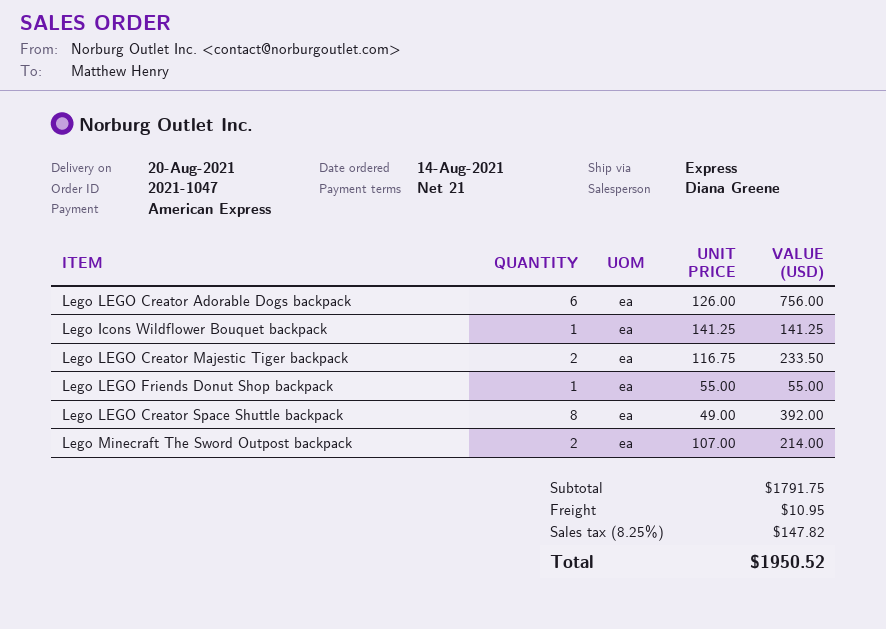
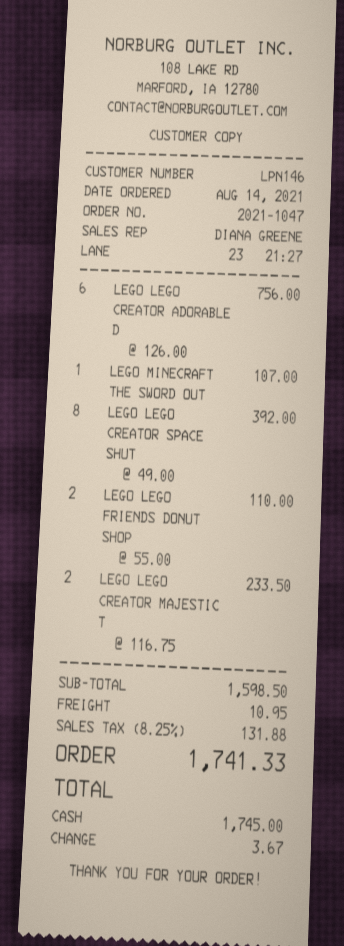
payment method: American Express -> cash
Lego Icons Wildflower Bouquet backpack: 1 x 141.25 = 141.25 -> none
Lego LEGO Friends Donut Shop backpack: 1 x 55.00 = 55.00 -> 2 x 55.00 = 110.00
Lego Minecraft The Sword Outpost backpack: 2 x 107.00 = 214.00 -> 1 x 107.00 = 107.00
subtotal: 1791.75 -> 1598.50
tax: 8.25% = 147.82 -> 8.25% = 131.88
total: 1950.52 -> 1741.33

